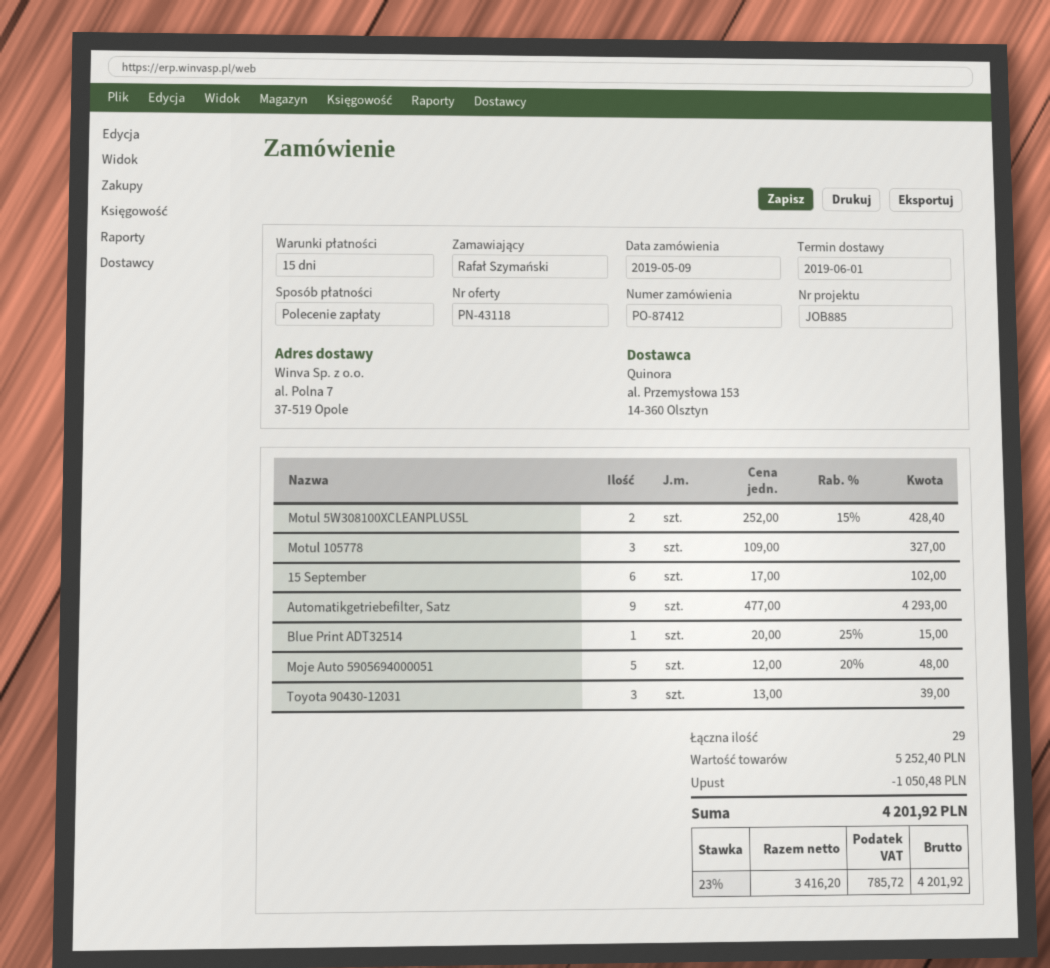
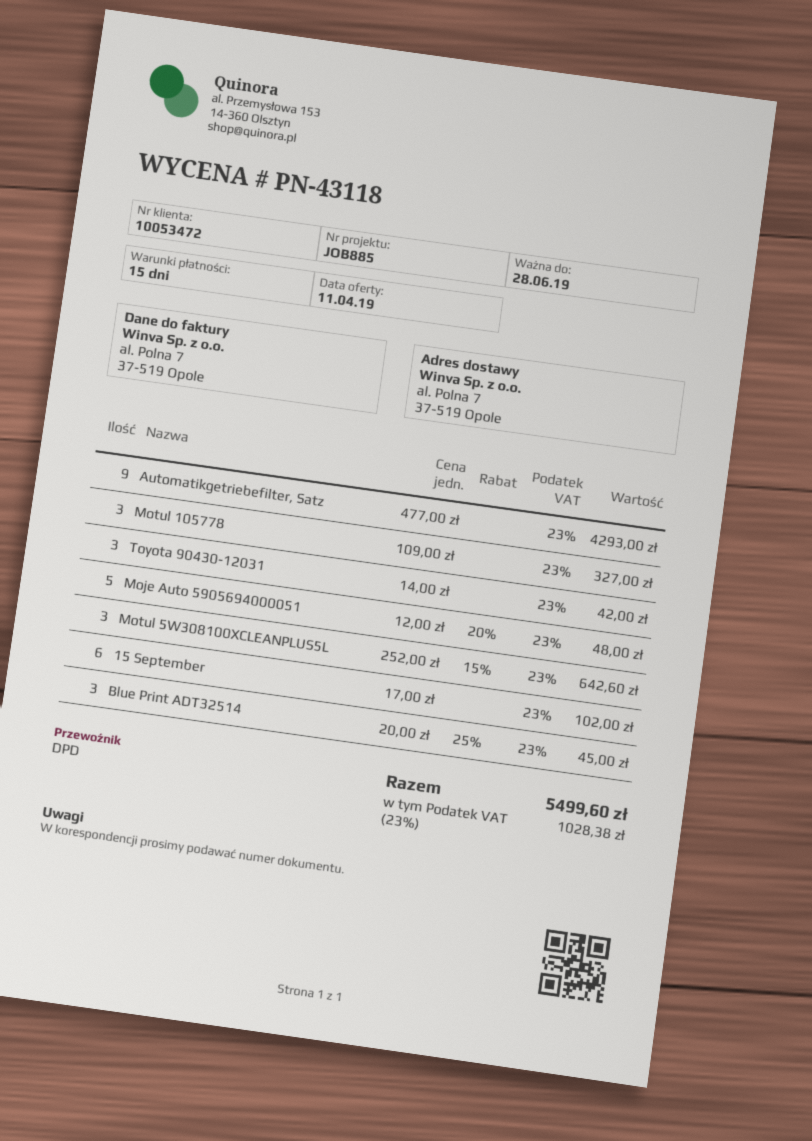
Motul 5W308100XCLEANPLUS5L: 2 x 252.00 - 15% = 428.40 -> 3 x 252.00 - 15% = 642.60
Blue Print ADT32514: 1 x 20.00 - 25% = 15.00 -> 3 x 20.00 - 25% = 45.00
Toyota 90430-12031: 3 x 13.00 = 39.00 -> 3 x 14.00 = 42.00
discount: 1050.48 -> none
tax: 23% = 785.72 -> 23% = 1028.38
total: 4201.92 -> 5499.60

